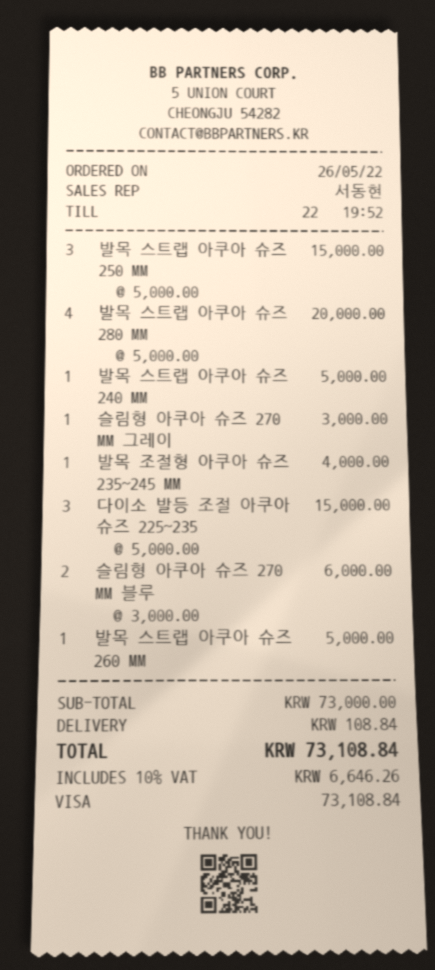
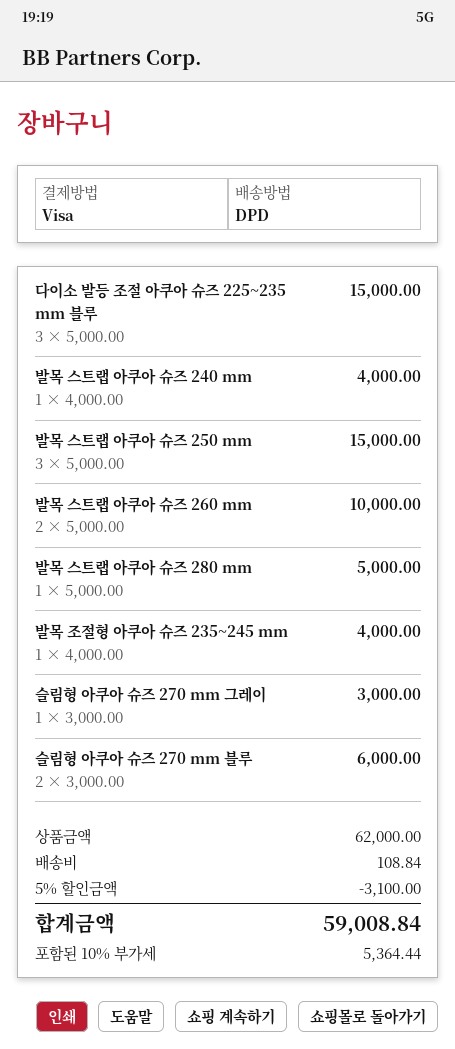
발목 스트랩 아쿠아 슈즈 280 MM: 4 x 5000.00 = 20000.00 -> 1 x 5000.00 = 5000.00
발목 스트랩 아쿠아 슈즈 240 MM: 1 x 5000.00 = 5000.00 -> 1 x 4000.00 = 4000.00
발목 스트랩 아쿠아 슈즈 260 MM: 1 x 5000.00 = 5000.00 -> 2 x 5000.00 = 10000.00
subtotal: 73000.00 -> 62000.00
discount: none -> 5% = 3100.00
tax: 10% = 6646.26 -> 10% = 5364.44
total: 73108.84 -> 59008.84

